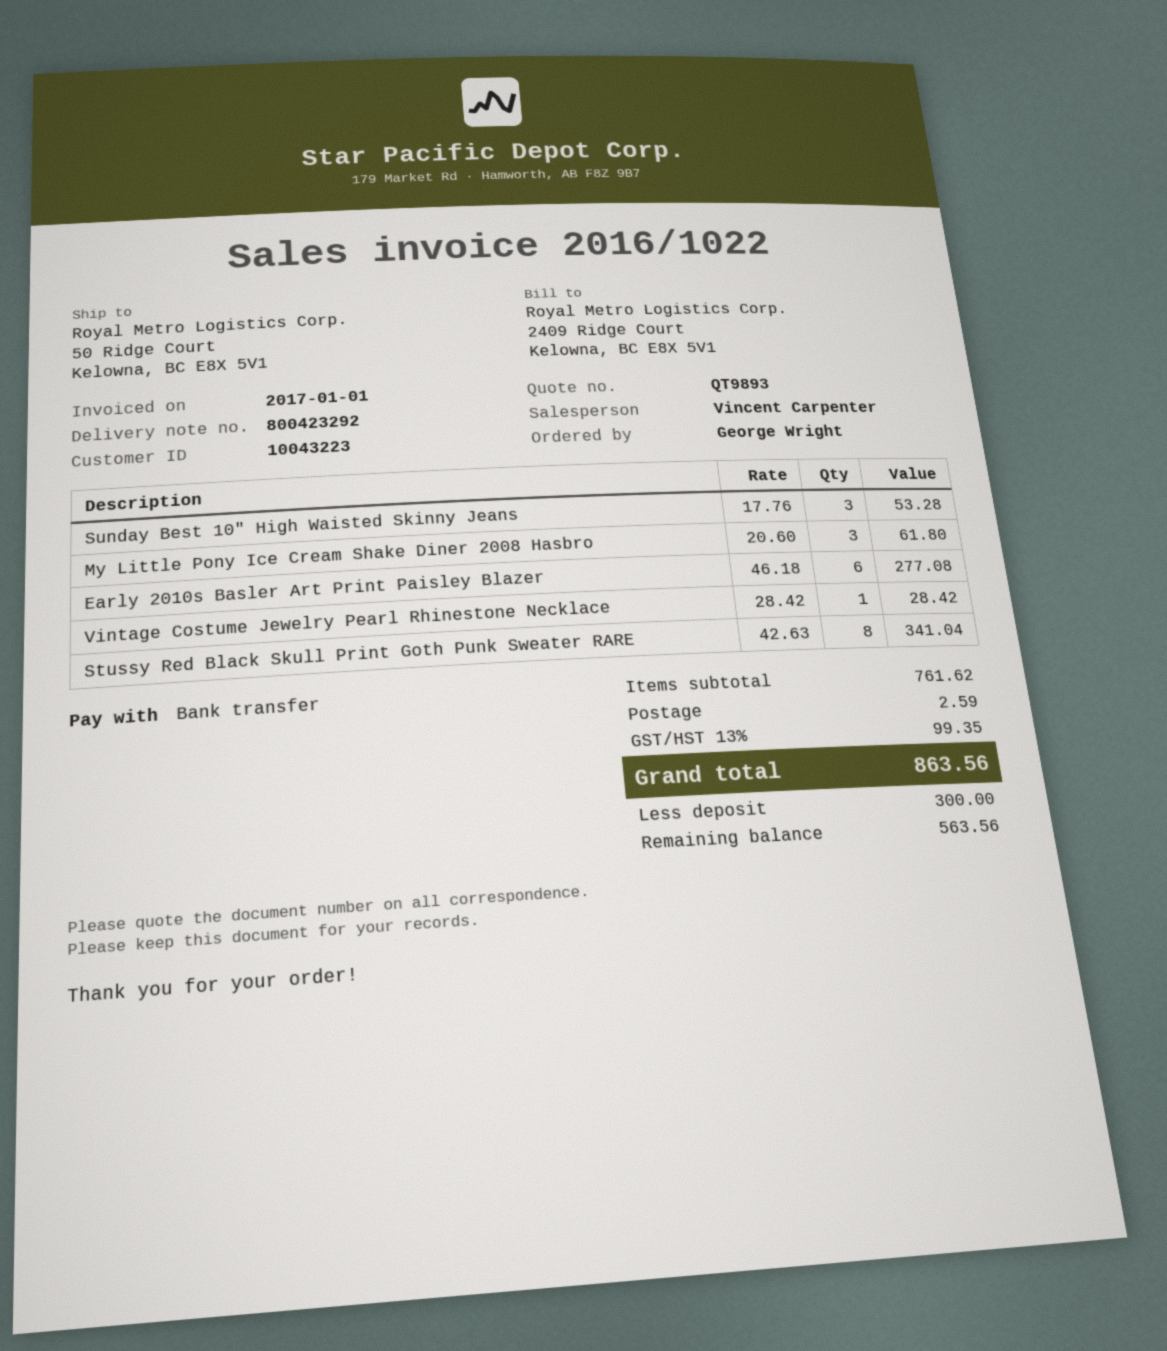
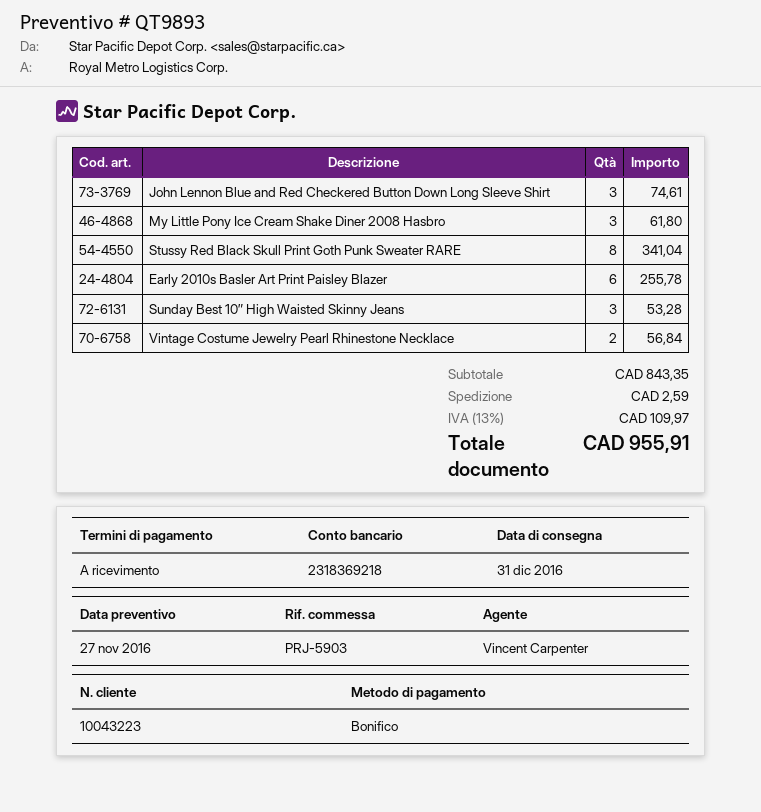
Early 2010s Basler Art Print Paisley Blazer: 6 for 277.08 -> 6 for 255.78
Vintage Costume Jewelry Pearl Rhinestone Necklace: 1 for 28.42 -> 2 for 56.84
John Lennon Blue and Red Checkered Button Down Long Sleeve Shirt: none -> 3 for 74.61
subtotal: 761.62 -> 843.35
tax: 13% = 99.35 -> 13% = 109.97
total: 863.56 -> 955.91

